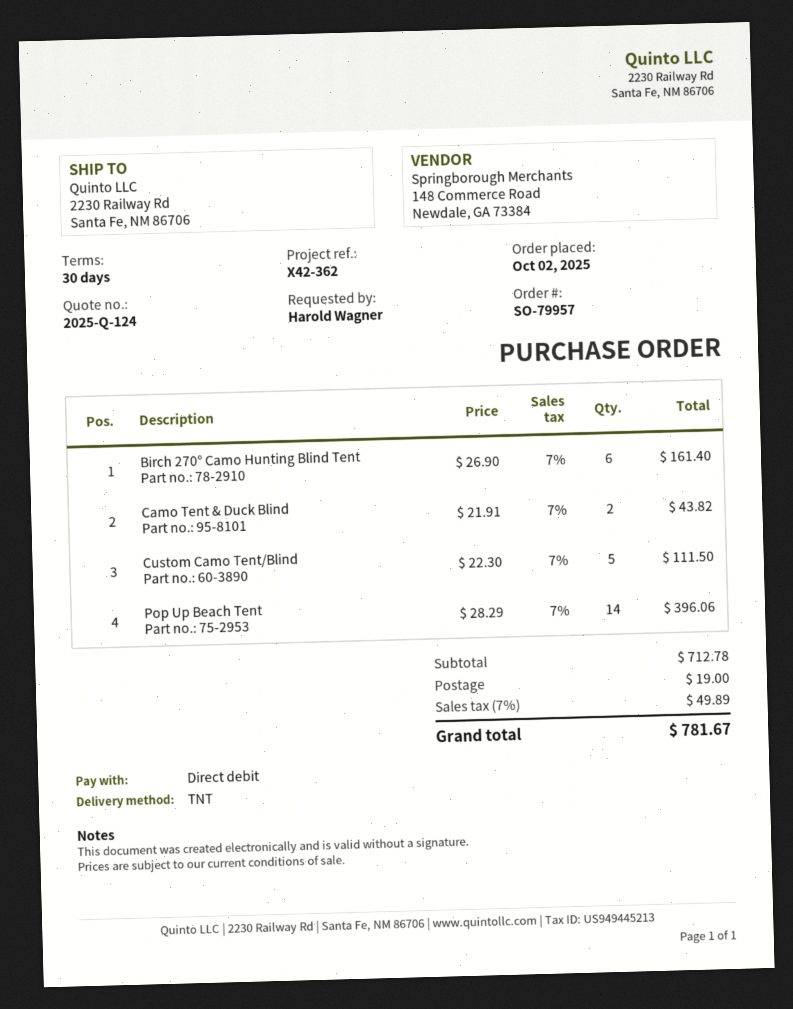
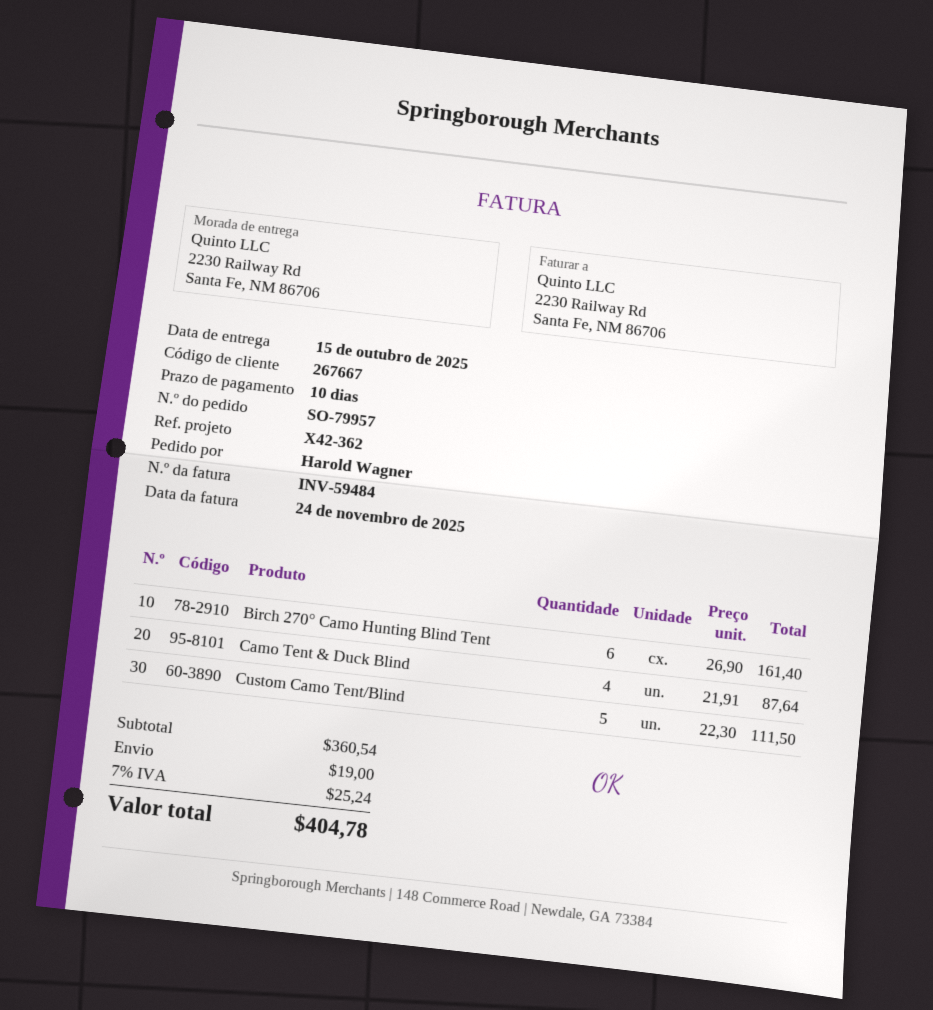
payment terms: 30 days -> 10 days
Camo Tent & Duck Blind: 2 x 21.91 = 43.82 -> 4 x 21.91 = 87.64
Pop Up Beach Tent: 14 x 28.29 = 396.06 -> none
subtotal: 712.78 -> 360.54
tax: 7% = 49.89 -> 7% = 25.24
total: 781.67 -> 404.78

